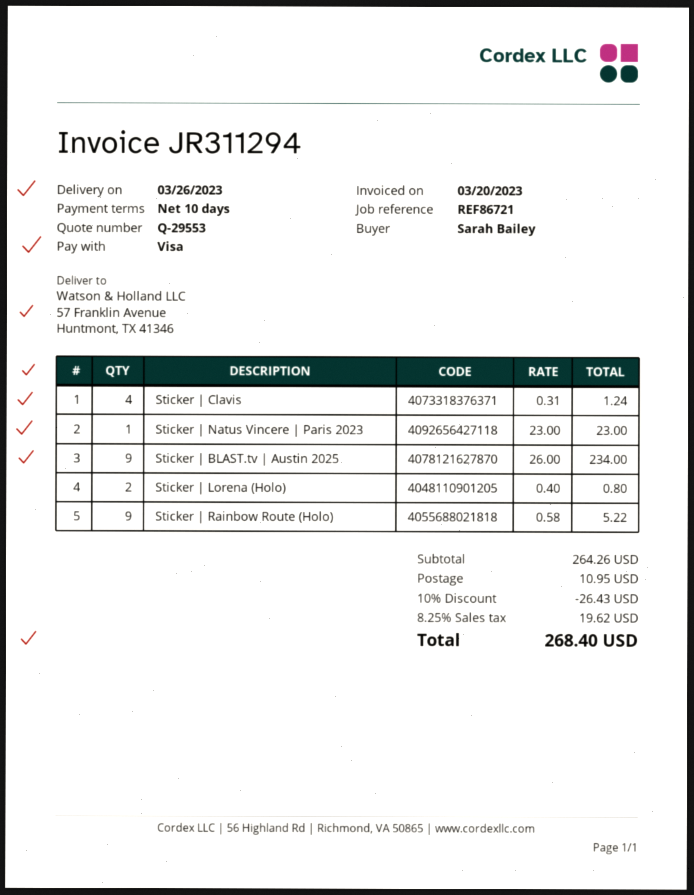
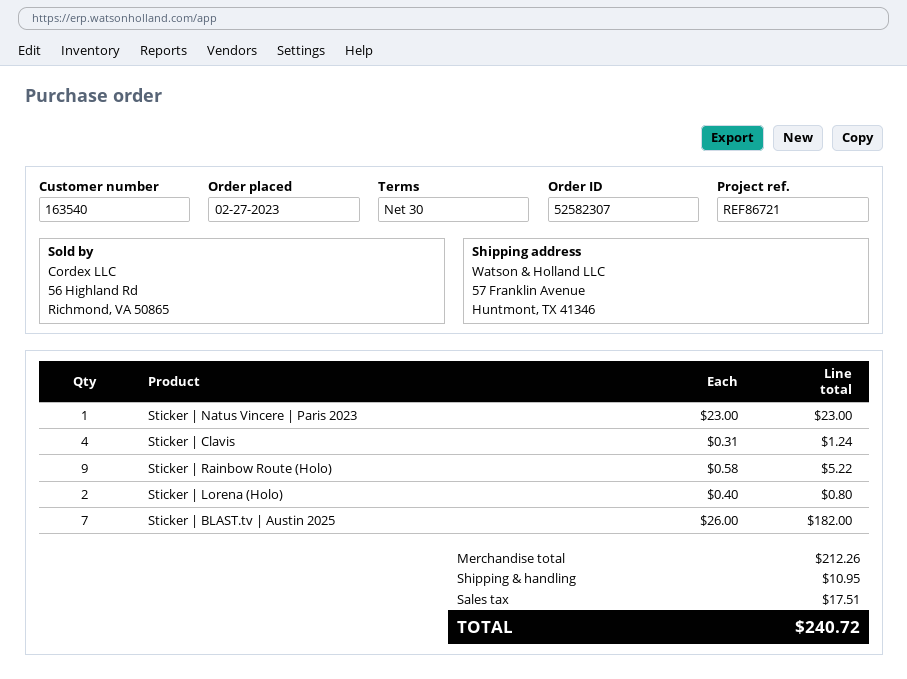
payment terms: 10 days -> 30 days
Sticker | BLAST.tv | Austin 2025: 9 x 26.00 = 234.00 -> 7 x 26.00 = 182.00
subtotal: 264.26 -> 212.26
discount: 10% = 26.43 -> none
tax: 19.62 -> 17.51
total: 268.40 -> 240.72

